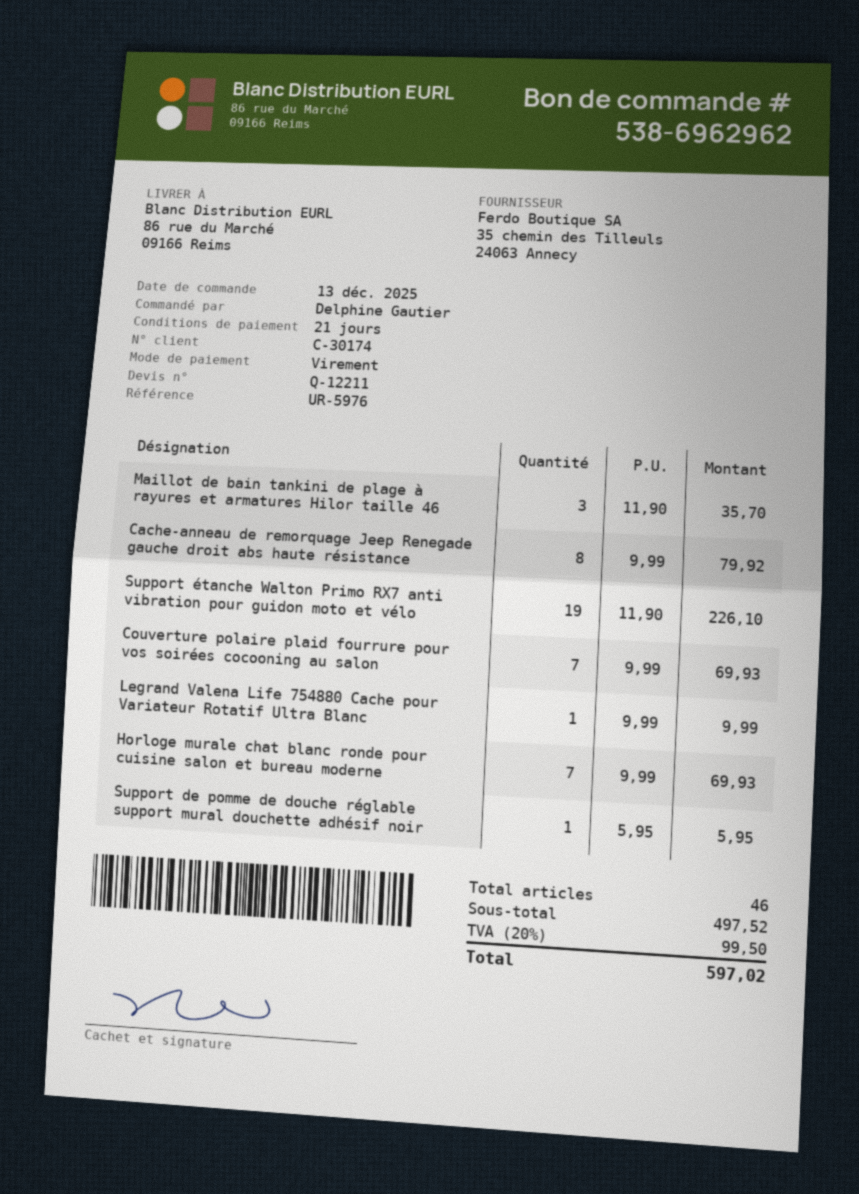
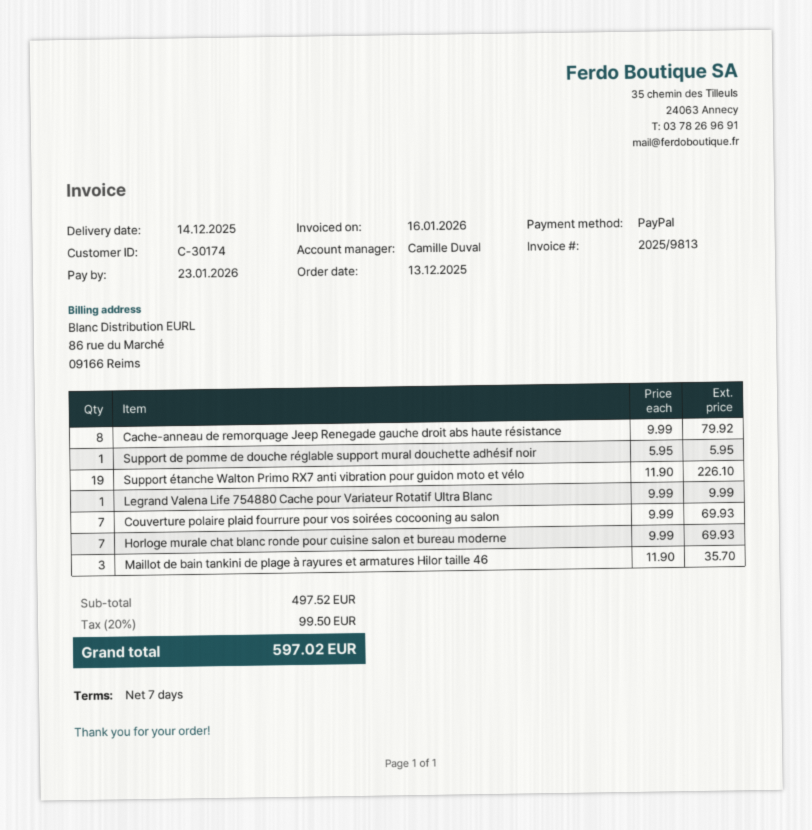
payment terms: 21 days -> 7 days
payment method: bank transfer -> PayPal

